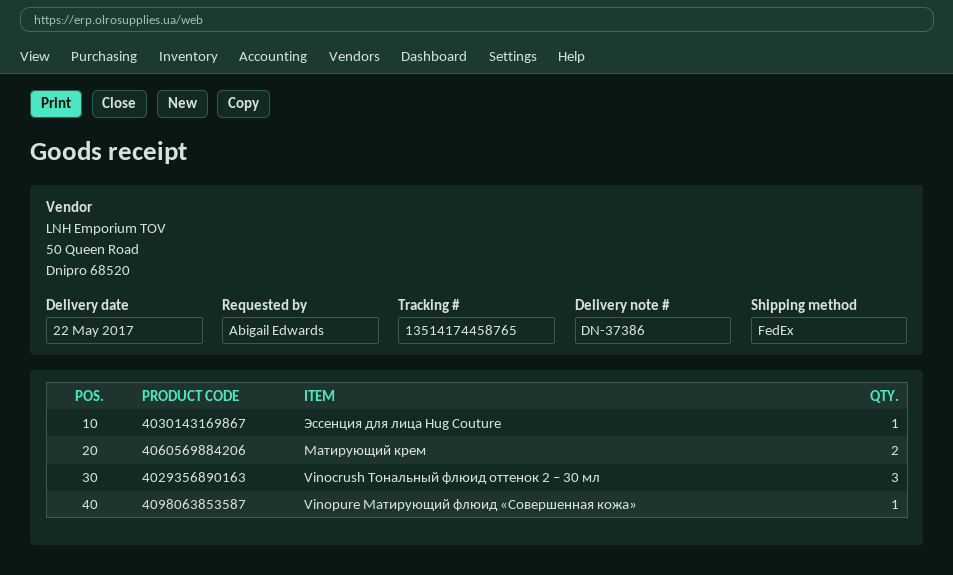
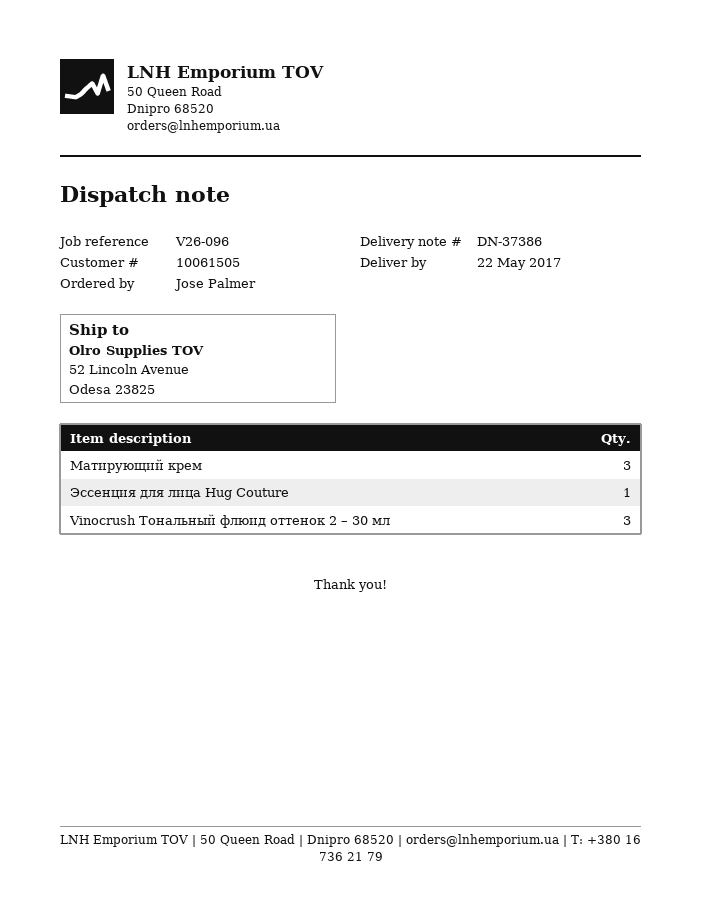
ordered by: Abigail Edwards -> Jose Palmer
Матирующий крем: 2 -> 3
Vinopure Матирующий флюид «Совершенная кожа»: 1 -> none

